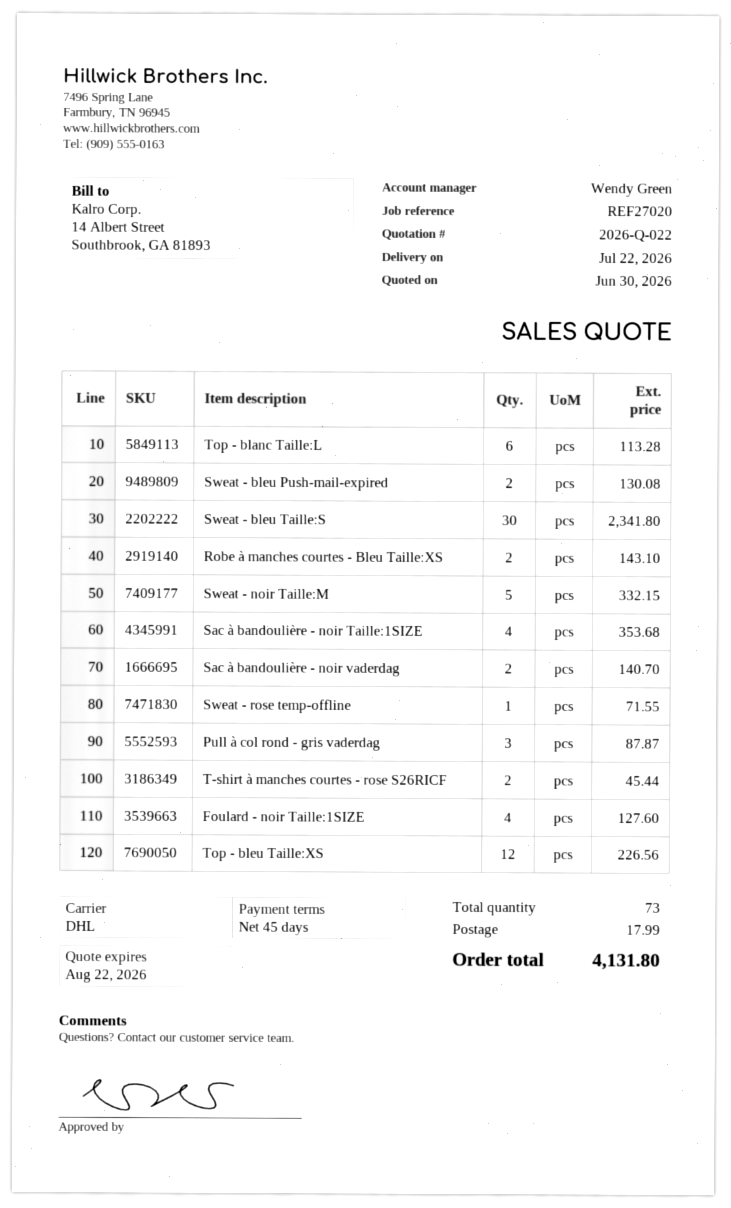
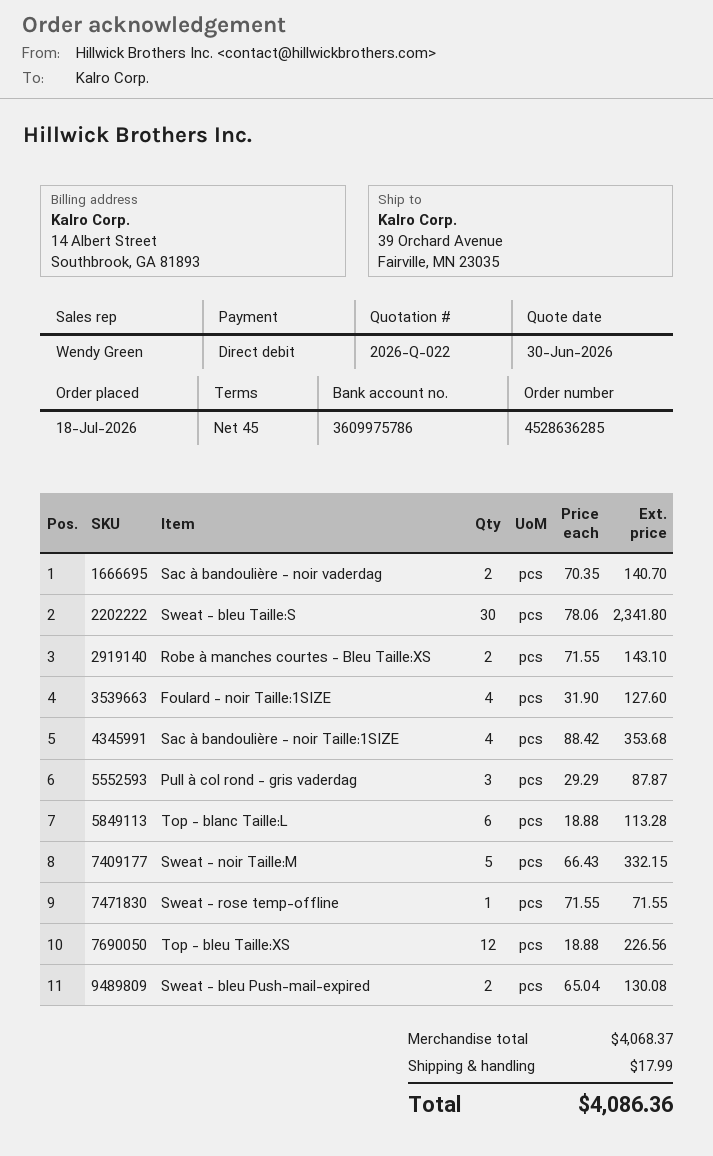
T-shirt à manches courtes - rose S26RICF: 2 for 45.44 -> none
total: 4131.80 -> 4086.36

